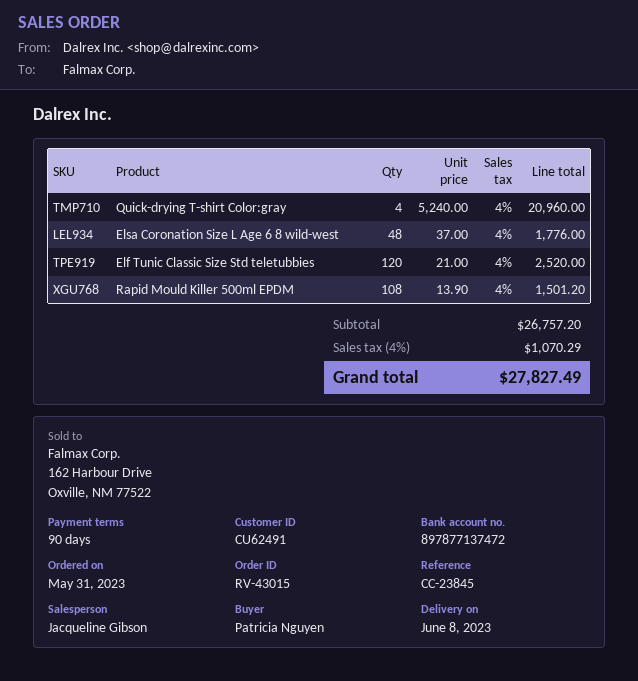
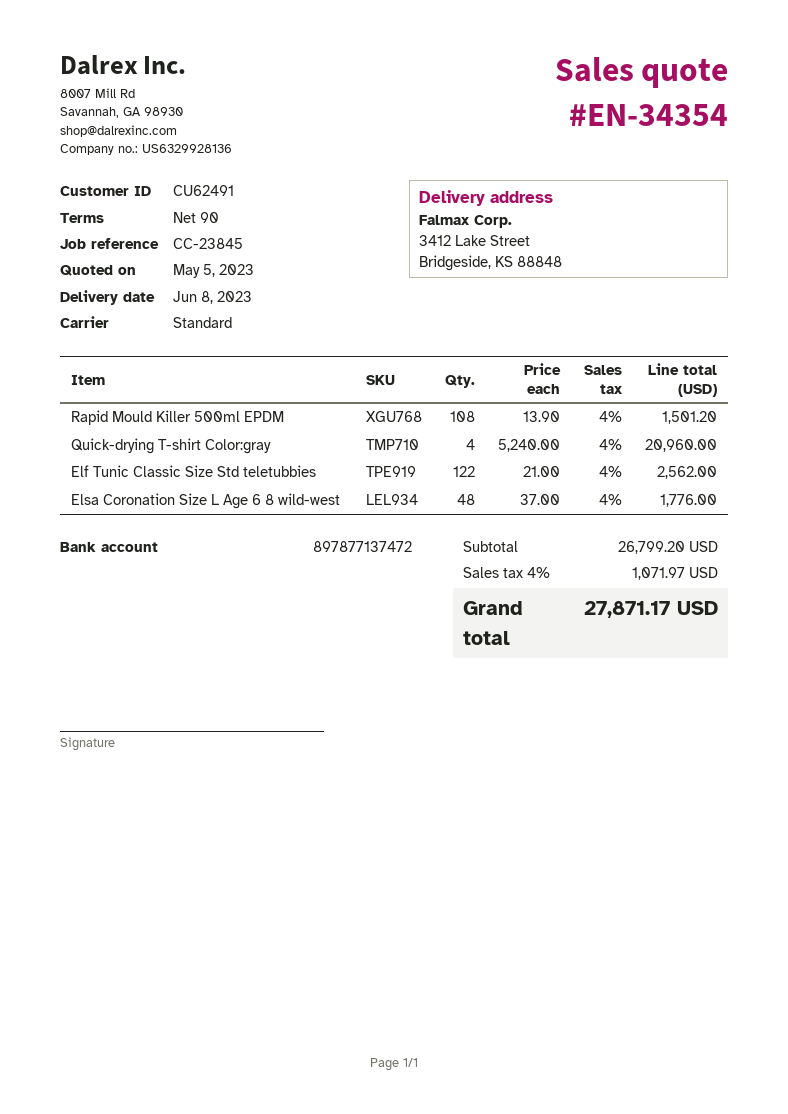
Elf Tunic Classic Size Std teletubbies: 120 x 21.00 = 2520.00 -> 122 x 21.00 = 2562.00
subtotal: 26757.20 -> 26799.20
tax: 4% = 1070.29 -> 4% = 1071.97
total: 27827.49 -> 27871.17

